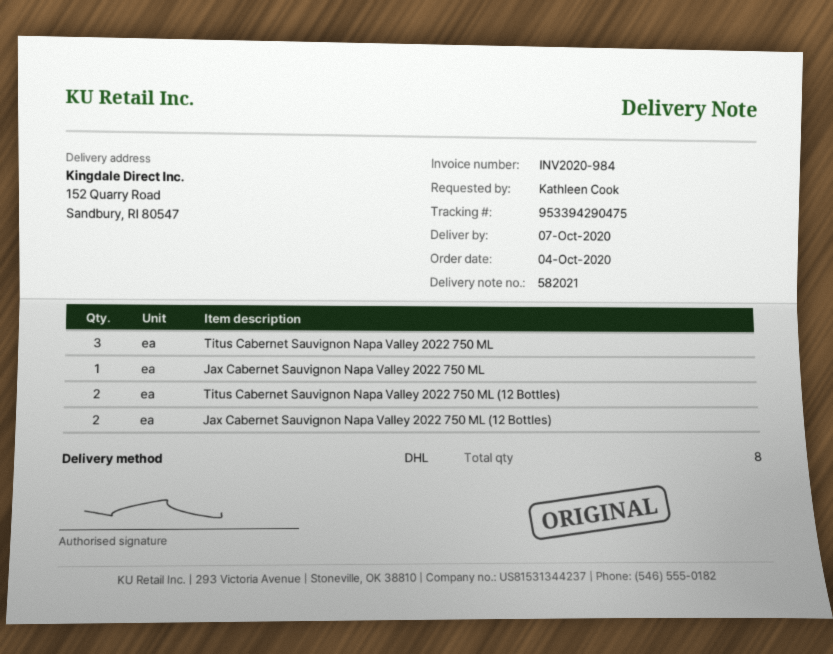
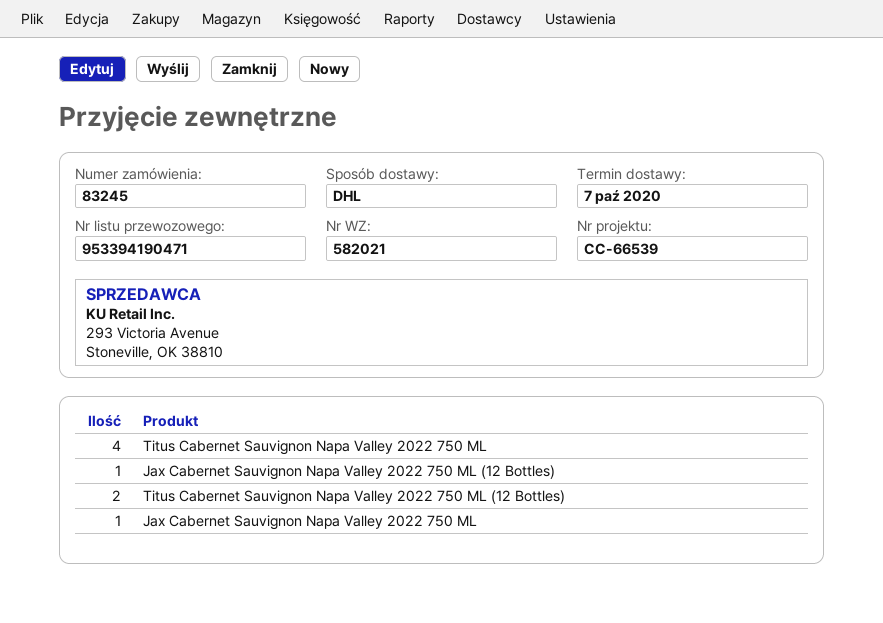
tracking number: 953394290475 -> 953394190471
Titus Cabernet Sauvignon Napa Valley 2022 750 ML: 3 -> 4
Jax Cabernet Sauvignon Napa Valley 2022 750 ML (12 Bottles): 2 -> 1

